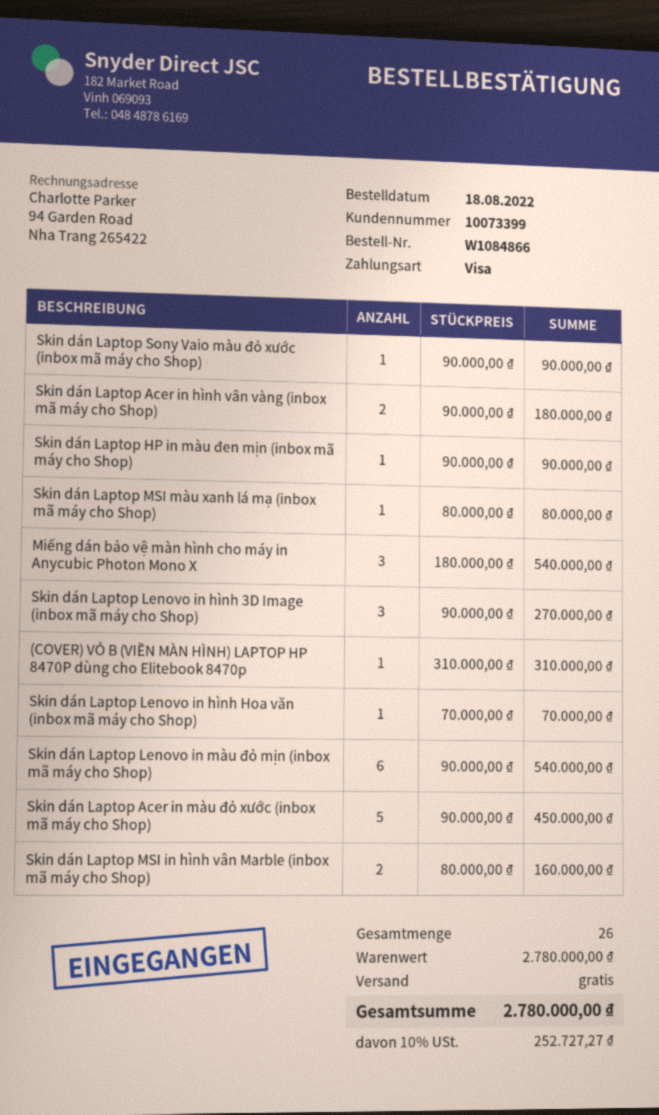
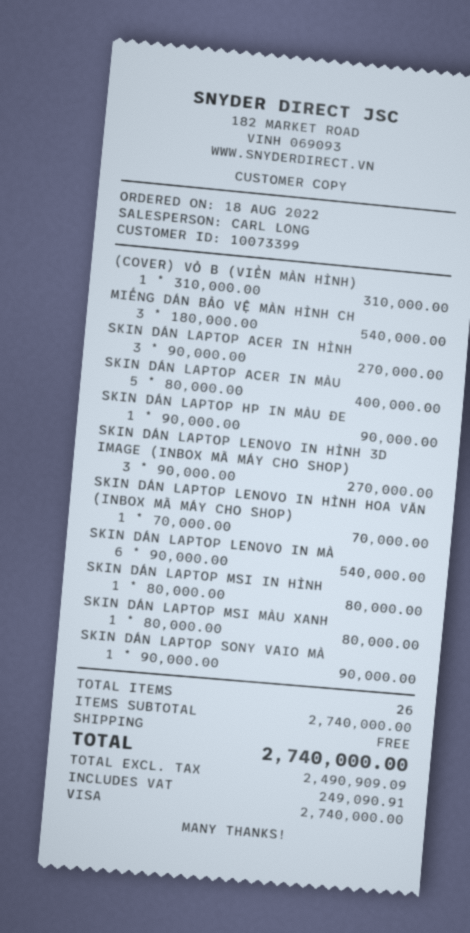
Skin dán Laptop Acer in hình vân vàng (inbox mã máy cho Shop): 2 x 90000.00 = 180000.00 -> 3 x 90000.00 = 270000.00
Skin dán Laptop Acer in màu đỏ xước (inbox mã máy cho Shop): 5 x 90000.00 = 450000.00 -> 5 x 80000.00 = 400000.00
Skin dán Laptop MSI in hình vân Marble (inbox mã máy cho Shop): 2 x 80000.00 = 160000.00 -> 1 x 80000.00 = 80000.00
subtotal: 2780000.00 -> 2740000.00
tax: 252727.27 -> 249090.91
total: 2780000.00 -> 2740000.00

